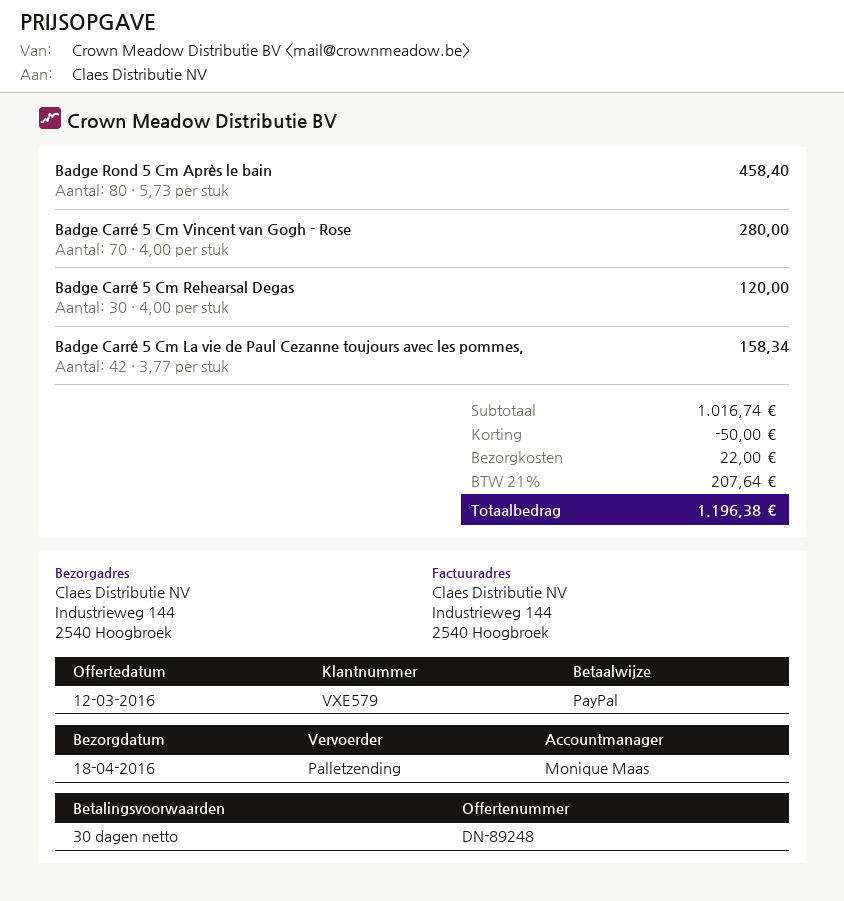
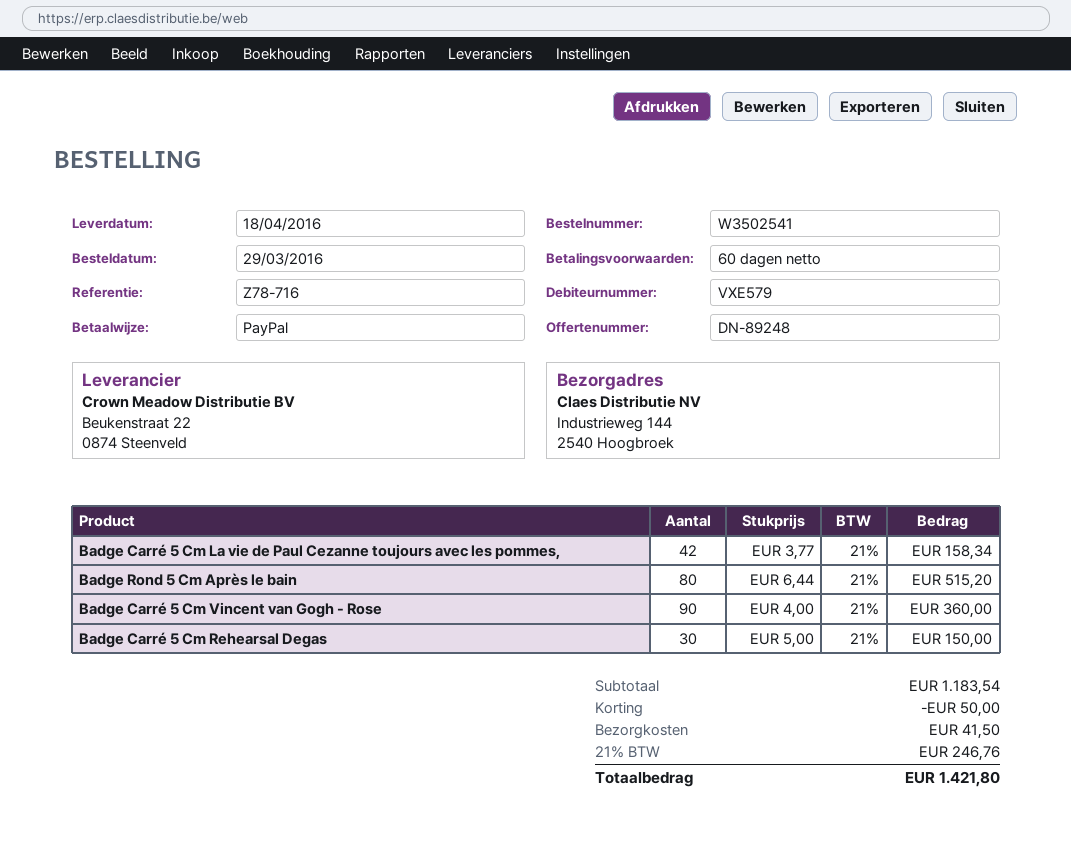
payment terms: 30 days -> 60 days
Badge Rond 5 Cm Après le bain: 80 x 5.73 = 458.40 -> 80 x 6.44 = 515.20
Badge Carré 5 Cm Vincent van Gogh - Rose: 70 x 4.00 = 280.00 -> 90 x 4.00 = 360.00
Badge Carré 5 Cm Rehearsal Degas: 30 x 4.00 = 120.00 -> 30 x 5.00 = 150.00
subtotal: 1016.74 -> 1183.54
shipping: 22.00 -> 41.50
tax: 21% = 207.64 -> 21% = 246.76
total: 1196.38 -> 1421.80

